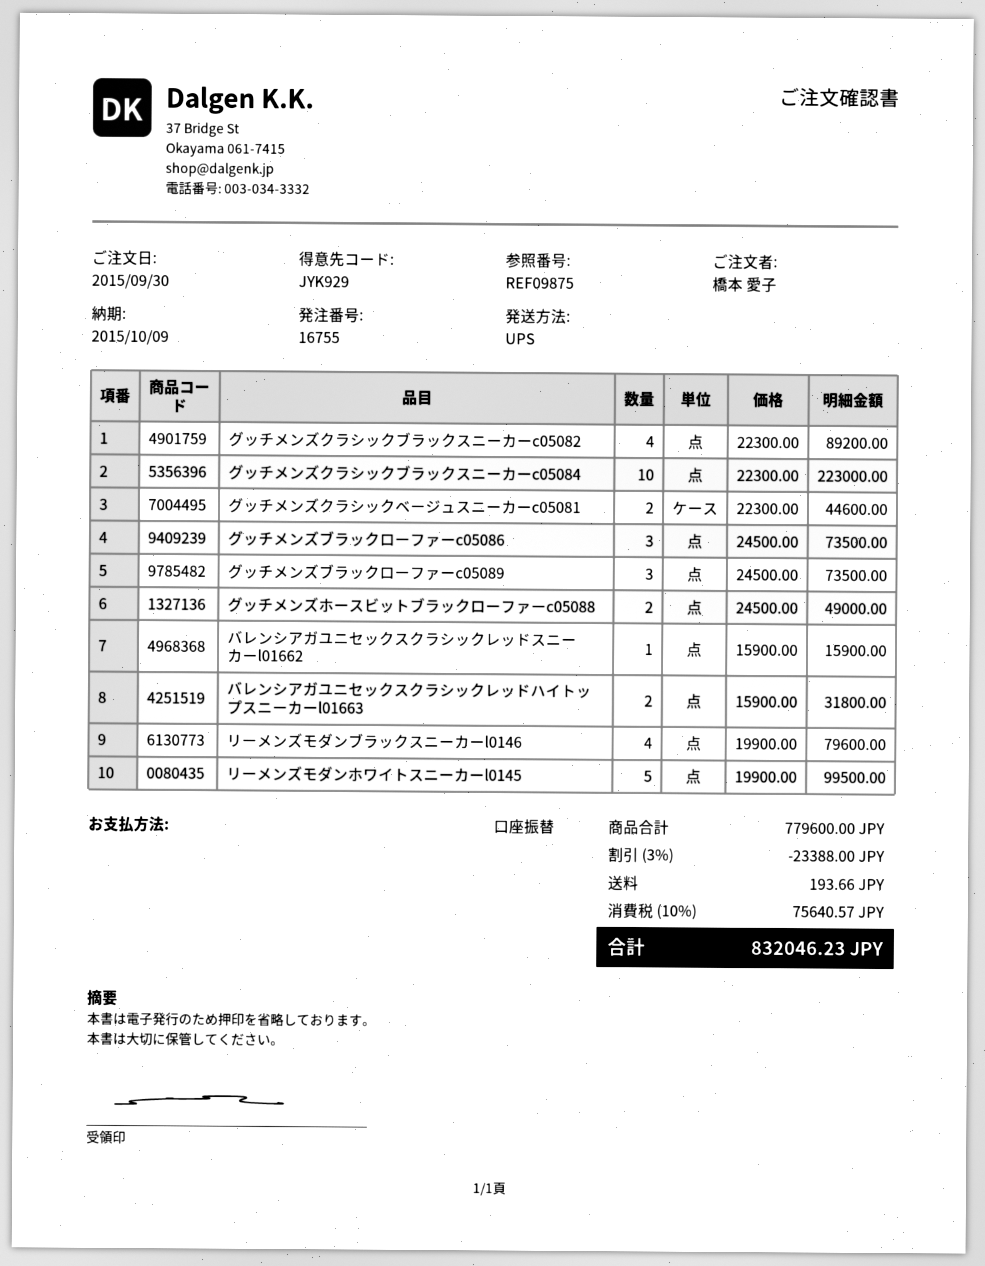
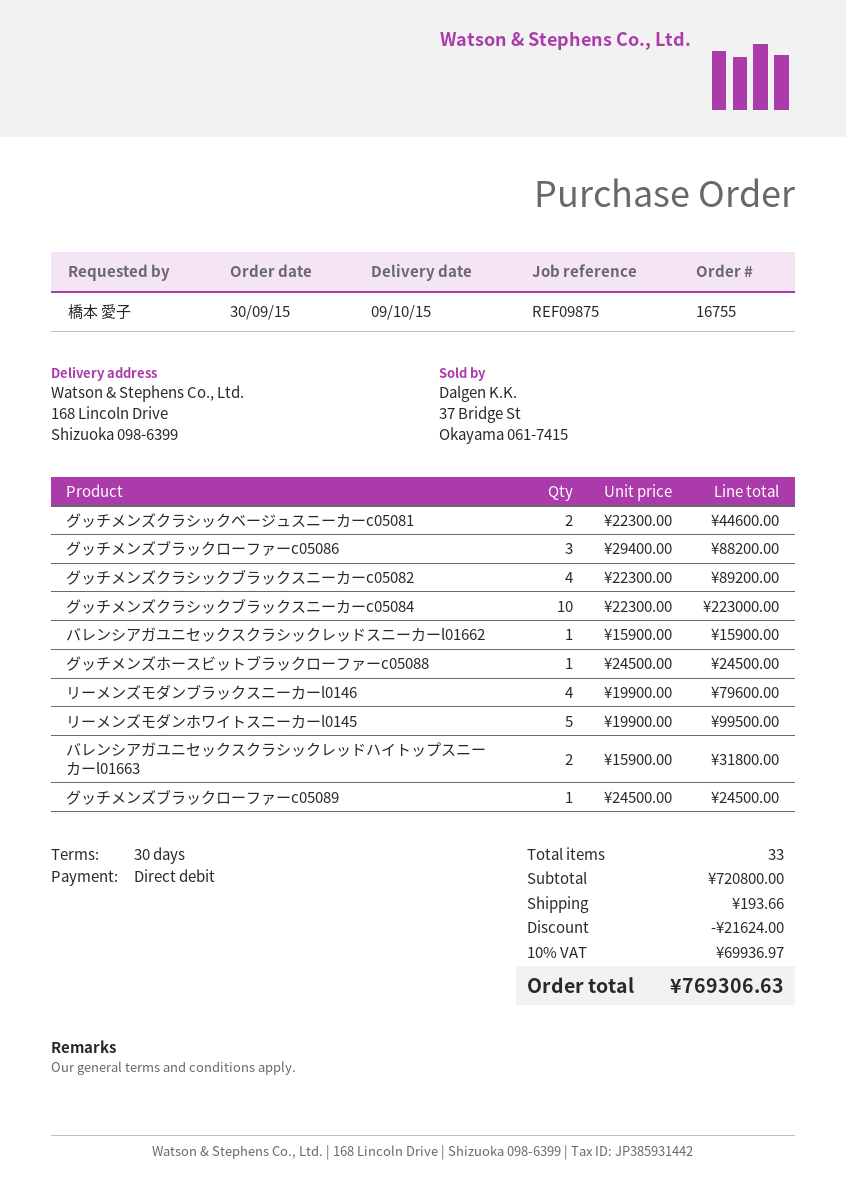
グッチメンズブラックローファーc05086: 3 x 24500.00 = 73500.00 -> 3 x 29400.00 = 88200.00
グッチメンズブラックローファーc05089: 3 x 24500.00 = 73500.00 -> 1 x 24500.00 = 24500.00
グッチメンズホースビットブラックローファーc05088: 2 x 24500.00 = 49000.00 -> 1 x 24500.00 = 24500.00
subtotal: 779600.00 -> 720800.00
discount: 23388.00 -> 21624.00
tax: 10% = 75640.57 -> 10% = 69936.97
total: 832046.23 -> 769306.63

